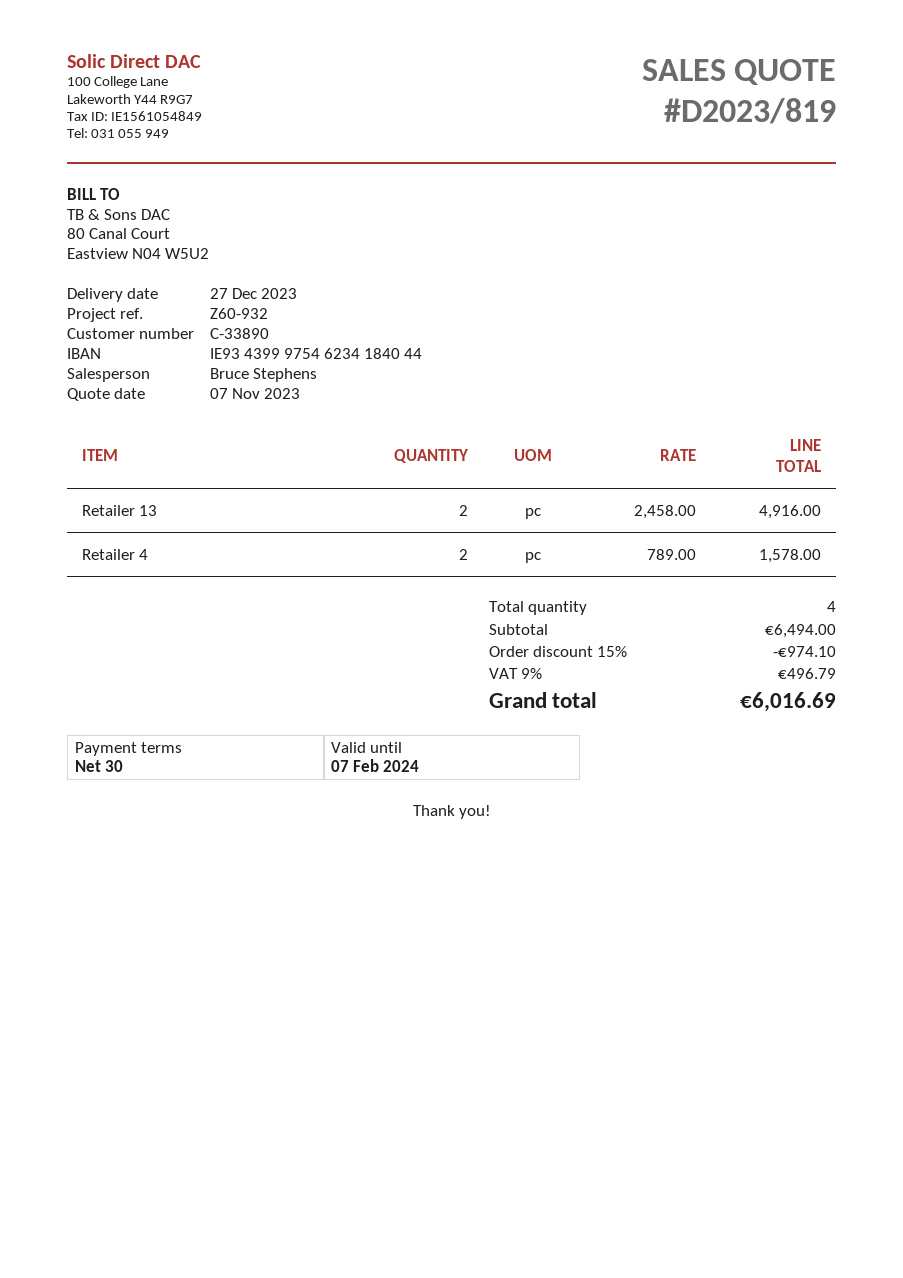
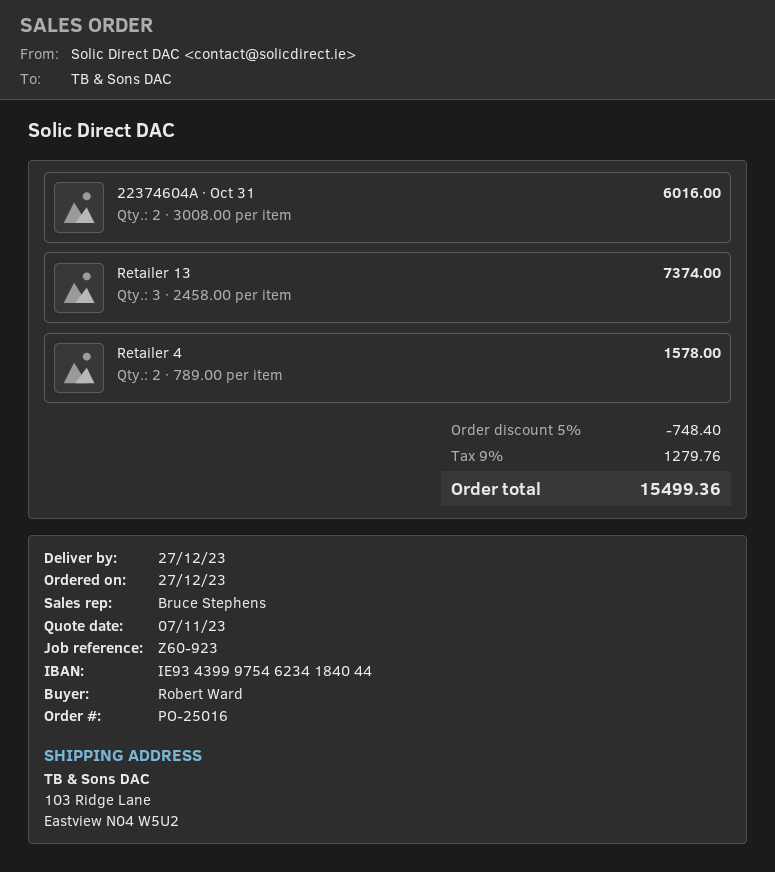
reference: Z60-932 -> Z60-923
Retailer 13: 2 x 2458.00 = 4916.00 -> 3 x 2458.00 = 7374.00
22374604A · Oct 31: none -> 2 x 3008.00 = 6016.00
discount: 15% = 974.10 -> 5% = 748.40
tax: 9% = 496.79 -> 9% = 1279.76
total: 6016.69 -> 15499.36

